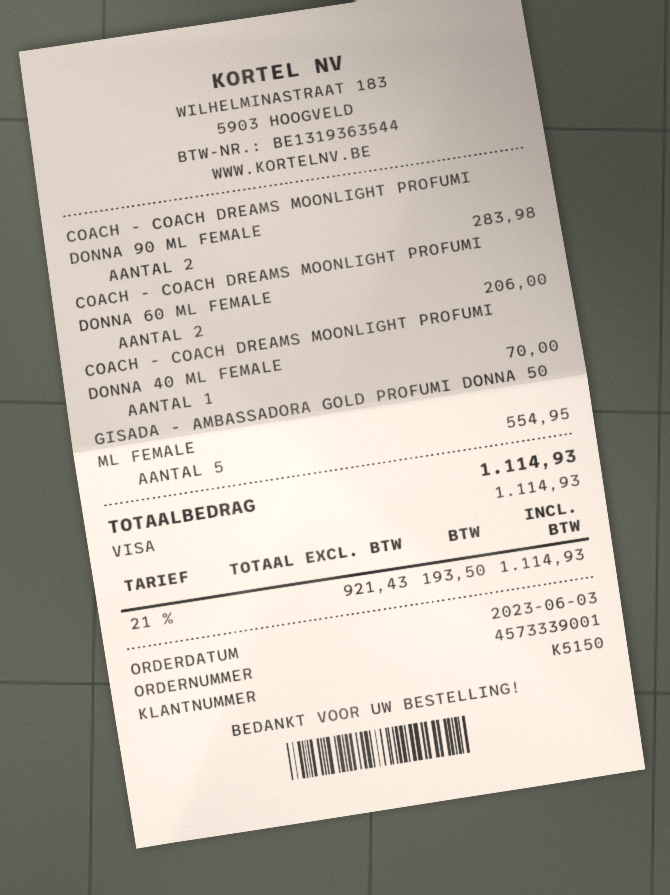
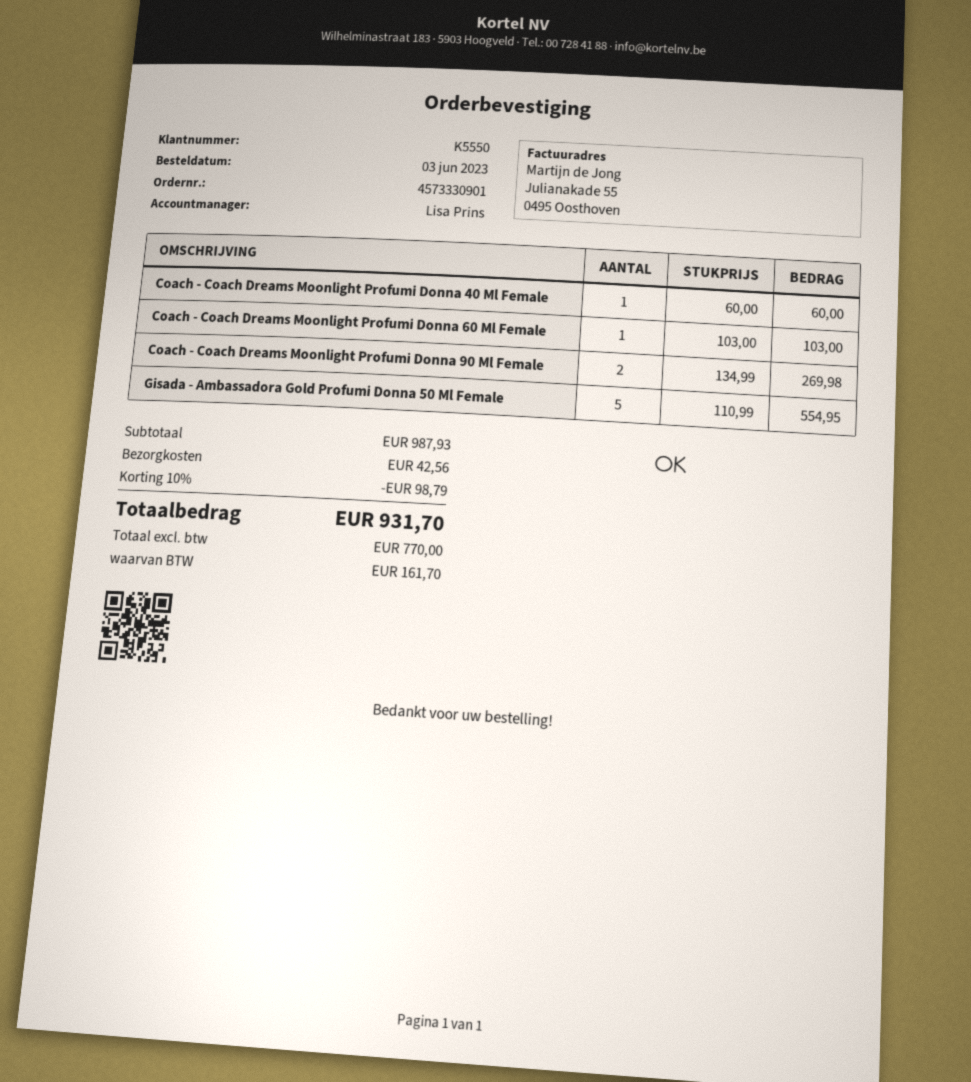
order number: 4573339001 -> 4573330901
customer number: K5150 -> K5550
COACH - COACH DREAMS MOONLIGHT PROFUMI DONNA 90 ML FEMALE: 2 for 283.98 -> 2 for 269.98
COACH - COACH DREAMS MOONLIGHT PROFUMI DONNA 60 ML FEMALE: 2 for 206.00 -> 1 for 103.00
COACH - COACH DREAMS MOONLIGHT PROFUMI DONNA 40 ML FEMALE: 1 for 70.00 -> 1 for 60.00
discount: none -> 10% = 98.79
shipping: none -> 42.56
net: 921.43 -> 770.00
tax: 193.50 -> 161.70
total: 1114.93 -> 931.70

